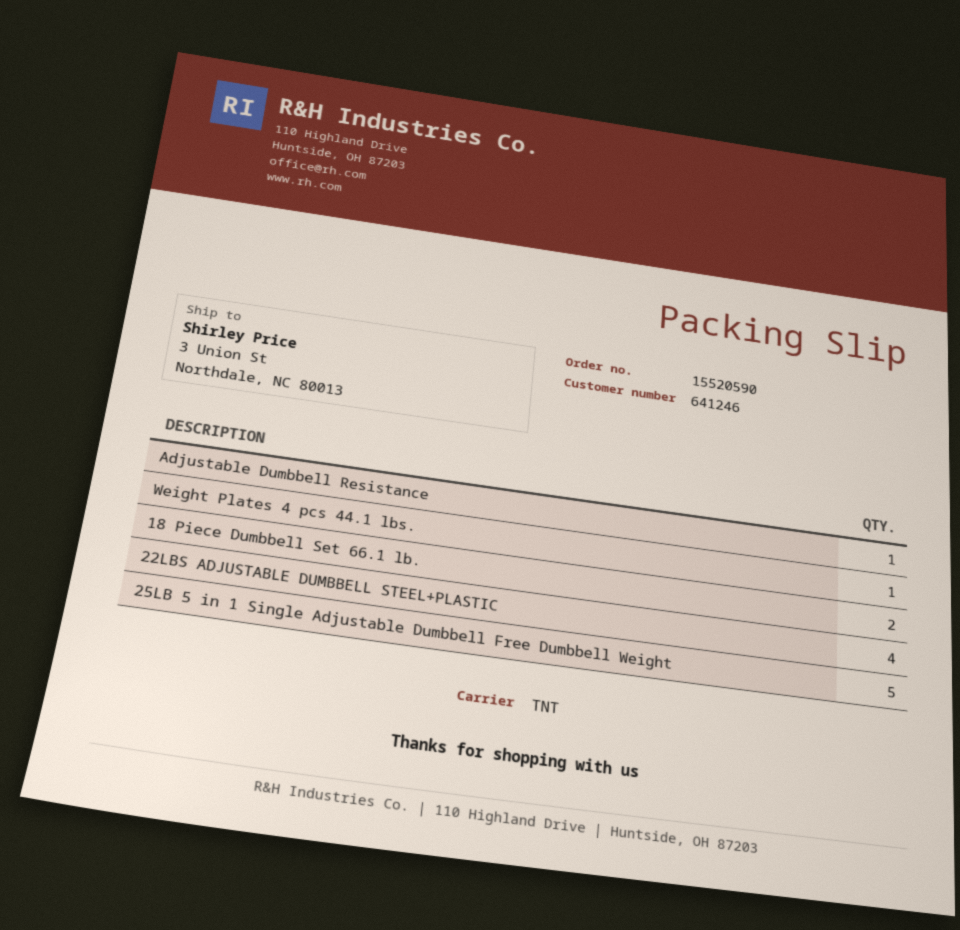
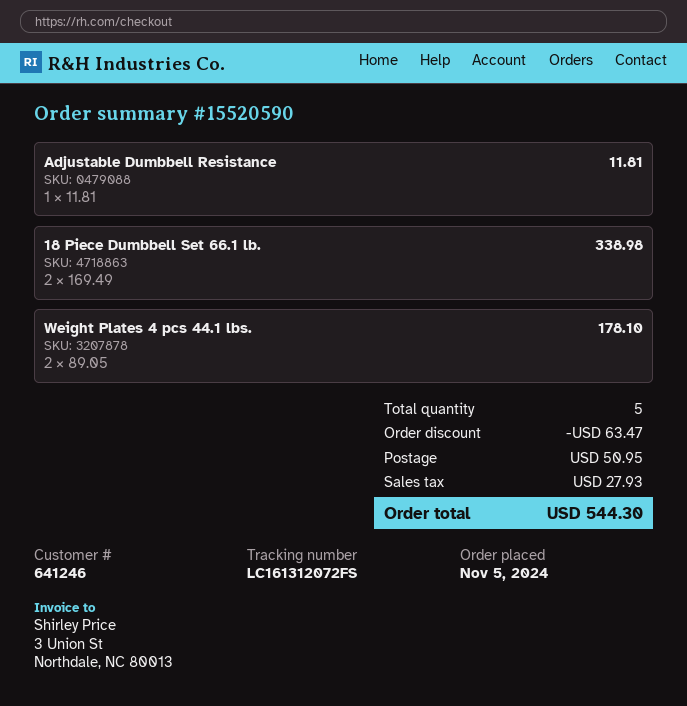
Weight Plates 4 pcs 44.1 lbs.: 1 -> 2
22LBS ADJUSTABLE DUMBBELL STEEL+PLASTIC: 4 -> none
25LB 5 in 1 Single Adjustable Dumbbell Free Dumbbell Weight: 5 -> none

